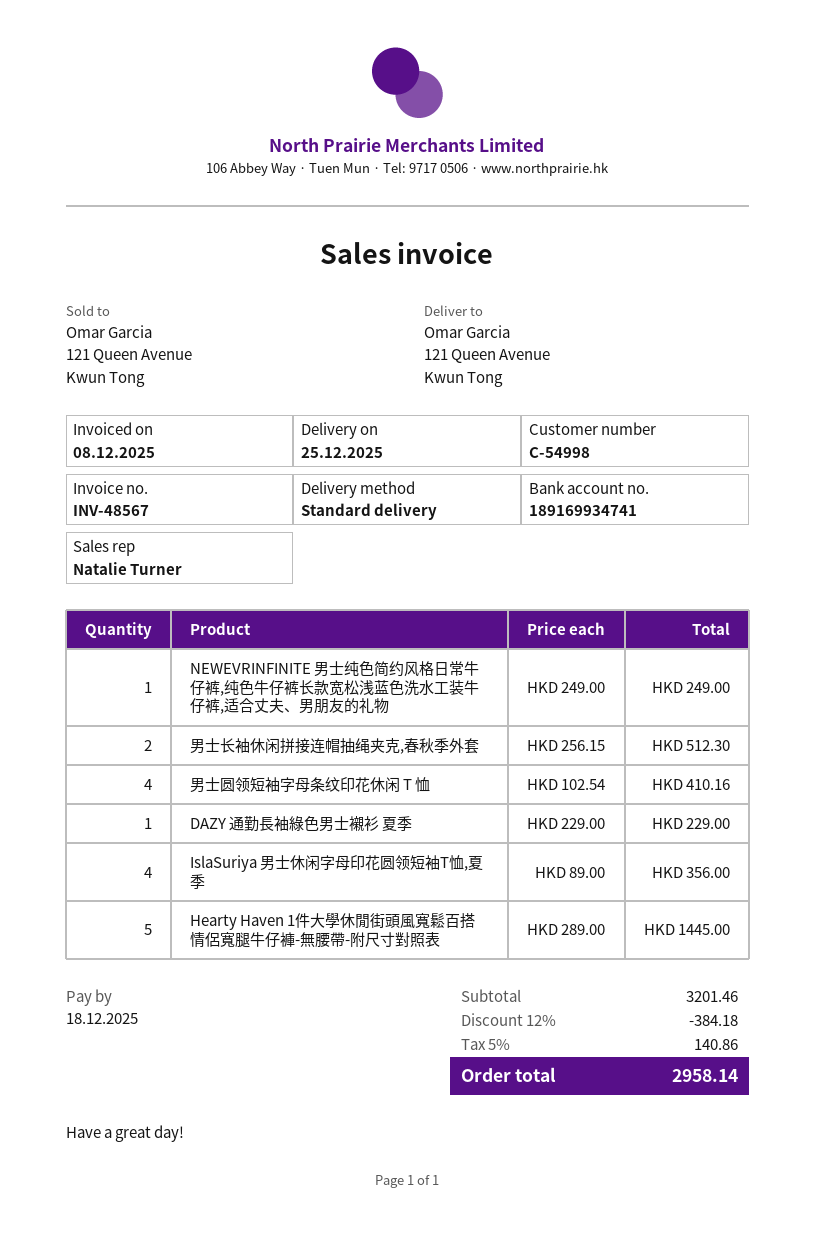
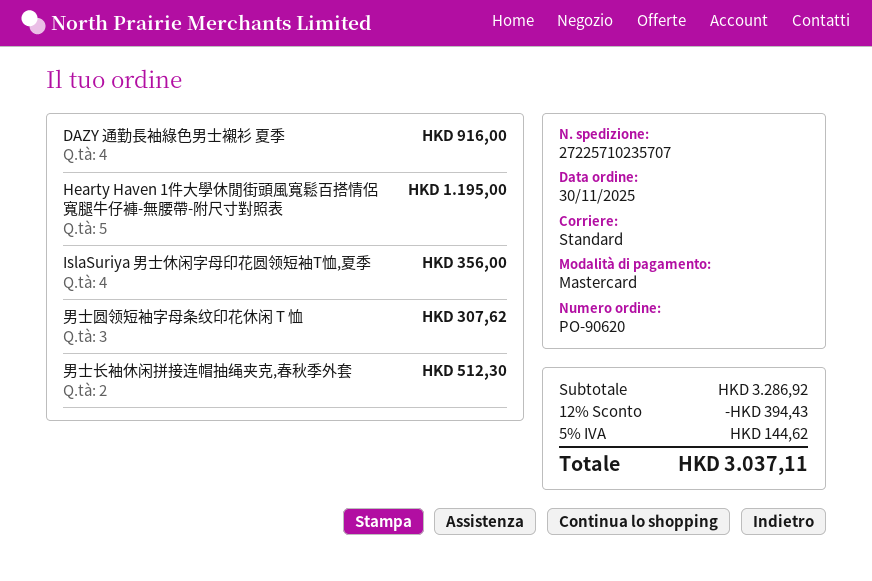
NEWEVRINFINITE 男士纯色简约风格日常牛仔裤,纯色牛仔裤长款宽松浅蓝色洗水工装牛仔裤,适合丈夫、男朋友的礼物: 1 for 249.00 -> none
男士圆领短袖字母条纹印花休闲 T 恤: 4 for 410.16 -> 3 for 307.62
DAZY 通勤長袖綠色男士襯衫 夏季: 1 for 229.00 -> 4 for 916.00
Hearty Haven 1件大學休閒街頭風寬鬆百搭情侶寬腿牛仔褲-無腰帶-附尺寸對照表: 5 for 1445.00 -> 5 for 1195.00
subtotal: 3201.46 -> 3286.92
discount: 12% = 384.18 -> 12% = 394.43
tax: 5% = 140.86 -> 5% = 144.62
total: 2958.14 -> 3037.11

